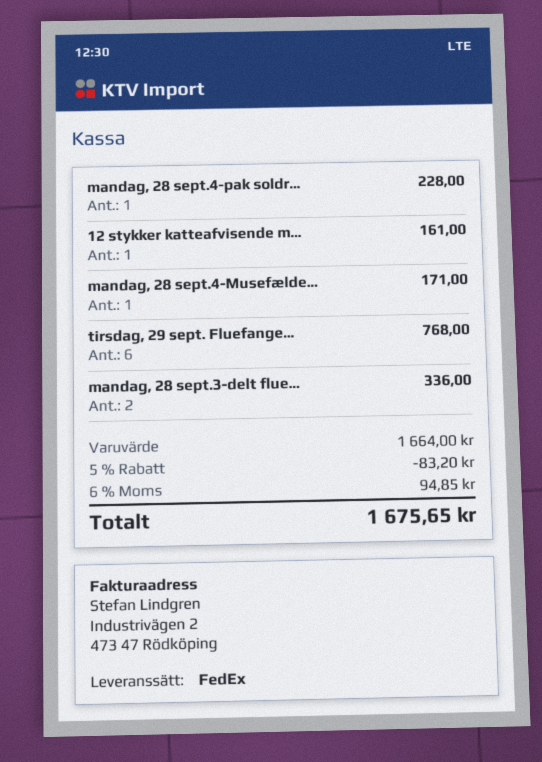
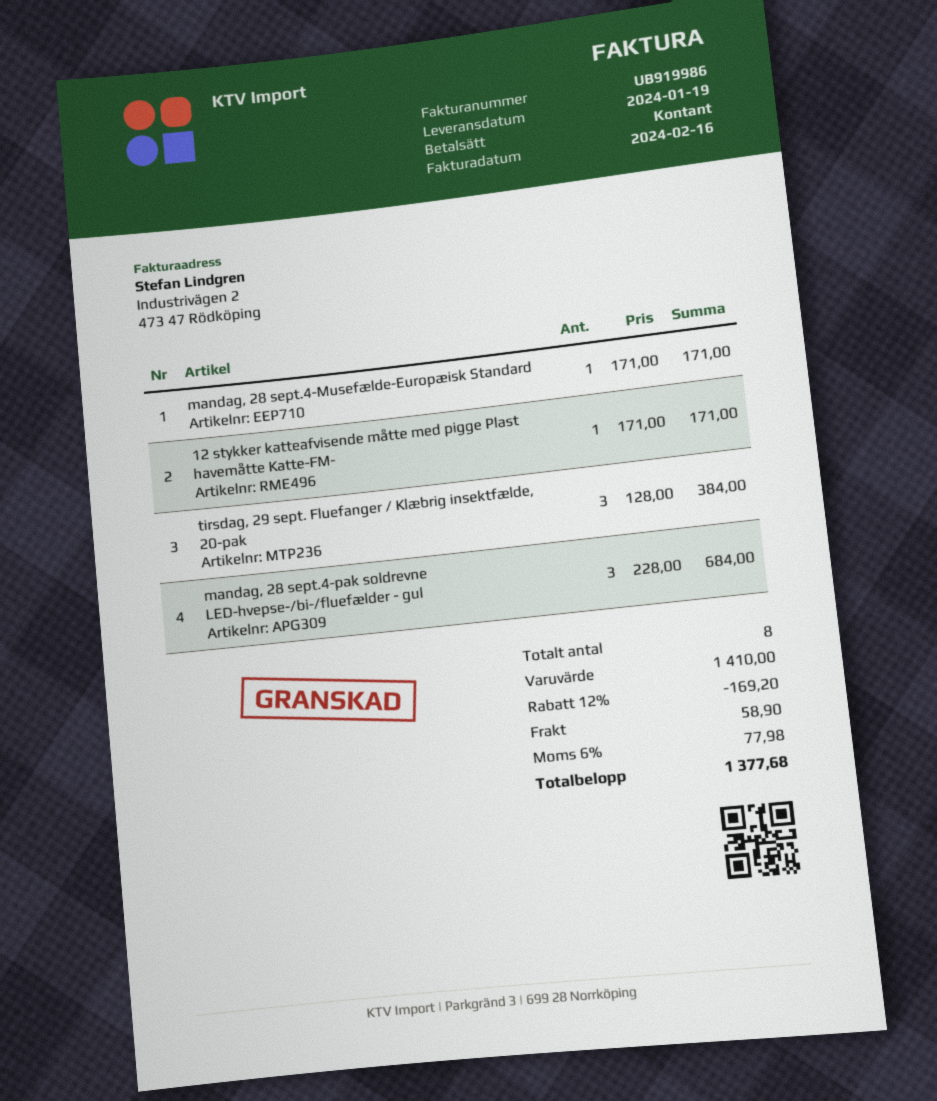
mandag, 28 sept.4-pak soldr...: 1 for 228.00 -> 3 for 684.00
12 stykker katteafvisende m...: 1 for 161.00 -> 1 for 171.00
tirsdag, 29 sept. Fluefange...: 6 for 768.00 -> 3 for 384.00
mandag, 28 sept.3-delt flue...: 2 for 336.00 -> none
subtotal: 1664.00 -> 1410.00
discount: 5% = 83.20 -> 12% = 169.20
shipping: none -> 58.90
tax: 6% = 94.85 -> 6% = 77.98
total: 1675.65 -> 1377.68

